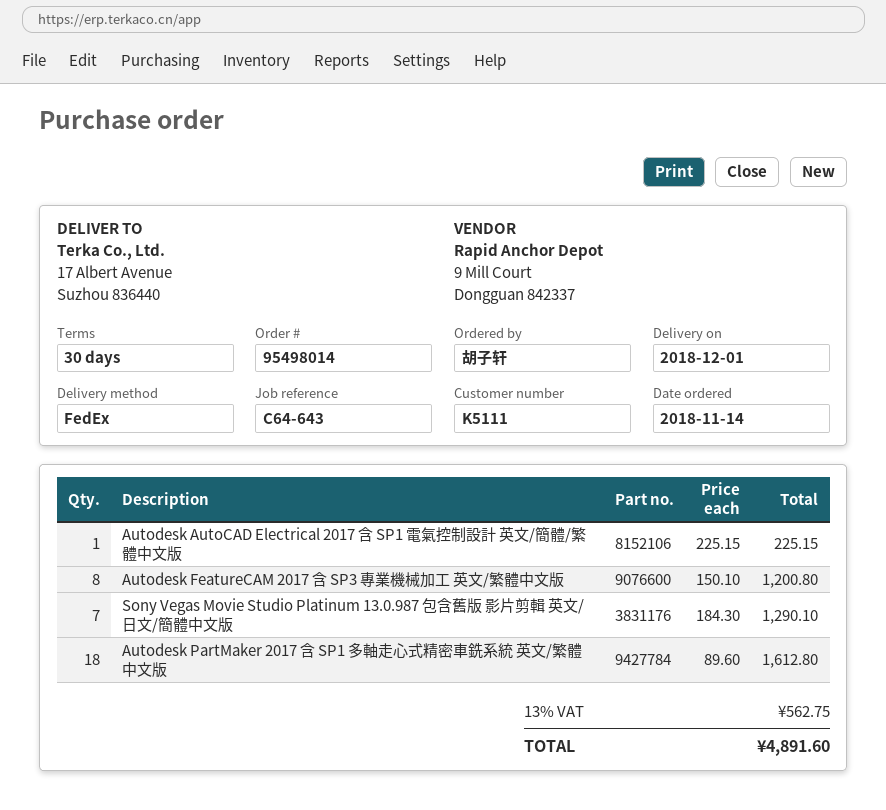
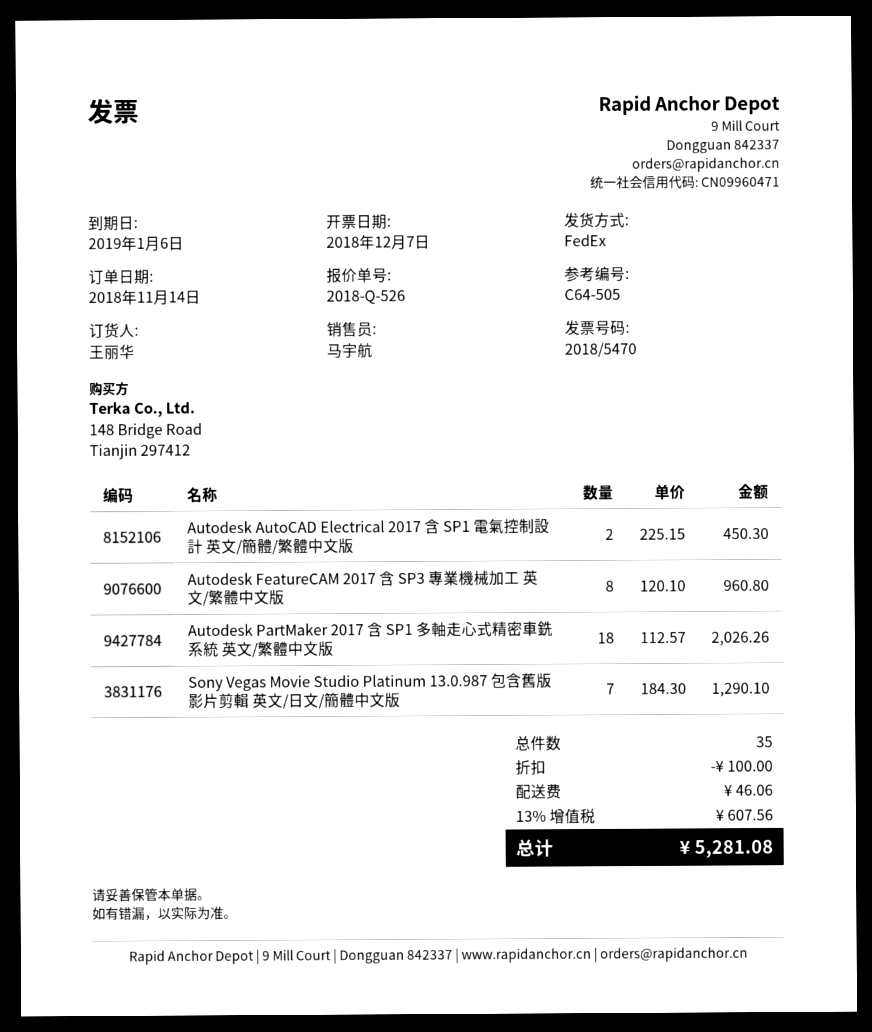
reference: C64-643 -> C64-505
ordered by: 胡子轩 -> 王丽华
Autodesk AutoCAD Electrical 2017 含 SP1 電氣控制設計 英文/簡體/繁體中文版: 1 x 225.15 = 225.15 -> 2 x 225.15 = 450.30
Autodesk FeatureCAM 2017 含 SP3 專業機械加工 英文/繁體中文版: 8 x 150.10 = 1200.80 -> 8 x 120.10 = 960.80
Autodesk PartMaker 2017 含 SP1 多軸走心式精密車銑系統 英文/繁體中文版: 18 x 89.60 = 1612.80 -> 18 x 112.57 = 2026.26
discount: none -> 100.00
shipping: none -> 46.06
tax: 13% = 562.75 -> 13% = 607.56
total: 4891.60 -> 5281.08

